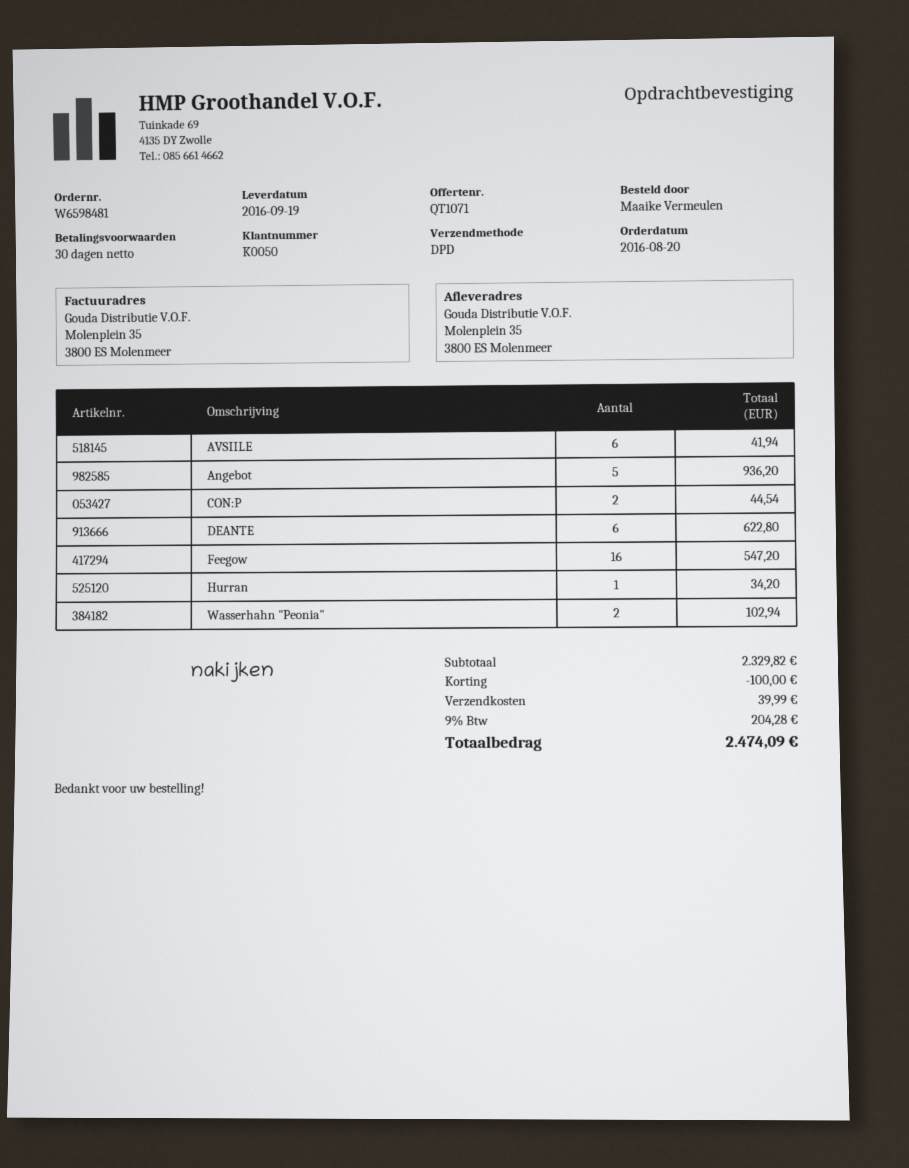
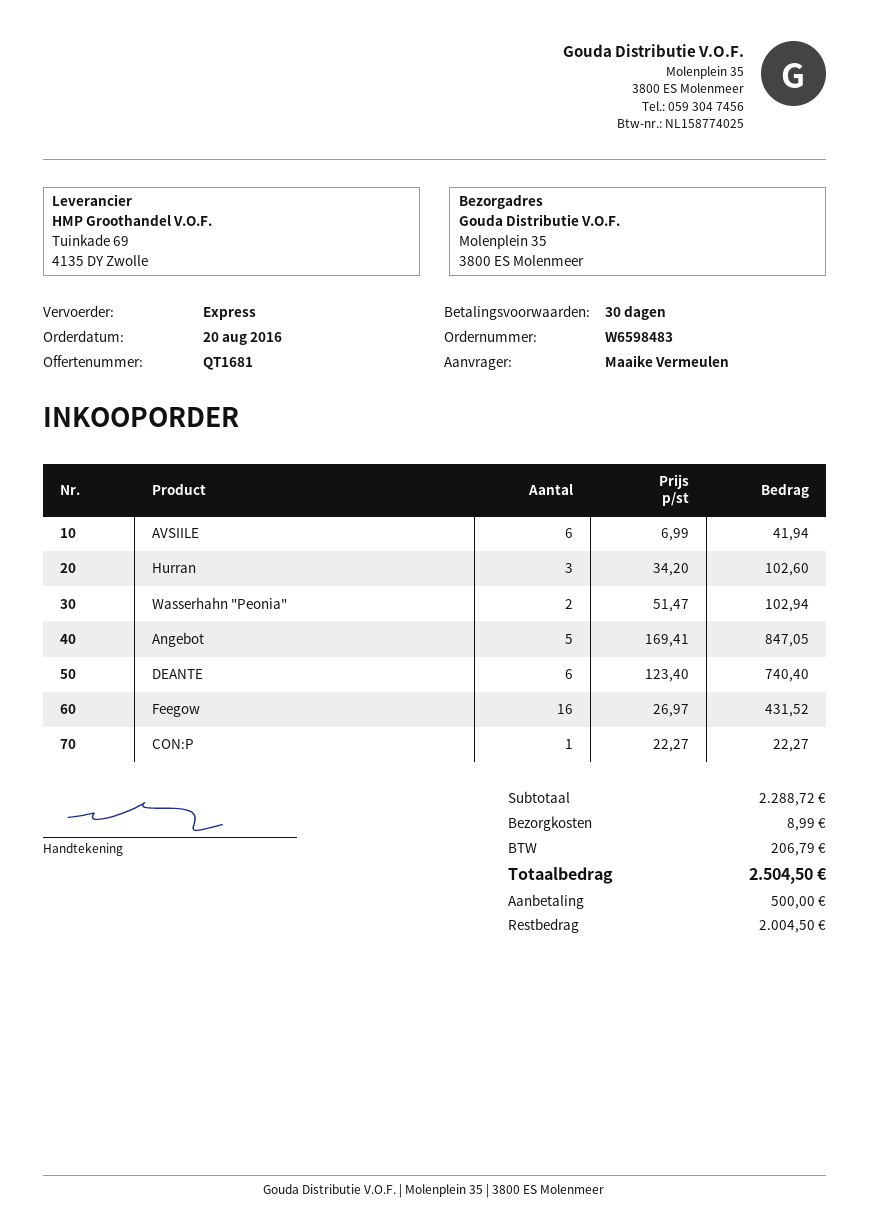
quote number: QT1071 -> QT1681
order number: W6598481 -> W6598483
shipping method: DPD -> express
Angebot: 5 for 936.20 -> 5 for 847.05
CON:P: 2 for 44.54 -> 1 for 22.27
DEANTE: 6 for 622.80 -> 6 for 740.40
Feegow: 16 for 547.20 -> 16 for 431.52
Hurran: 1 for 34.20 -> 3 for 102.60
subtotal: 2329.82 -> 2288.72
discount: 100.00 -> none
shipping: 39.99 -> 8.99
tax: 204.28 -> 206.79
total: 2474.09 -> 2504.50

